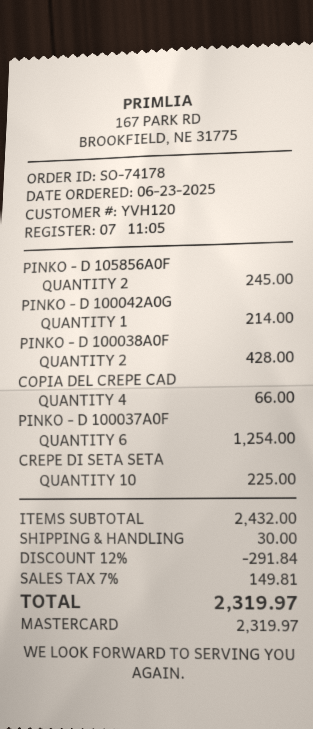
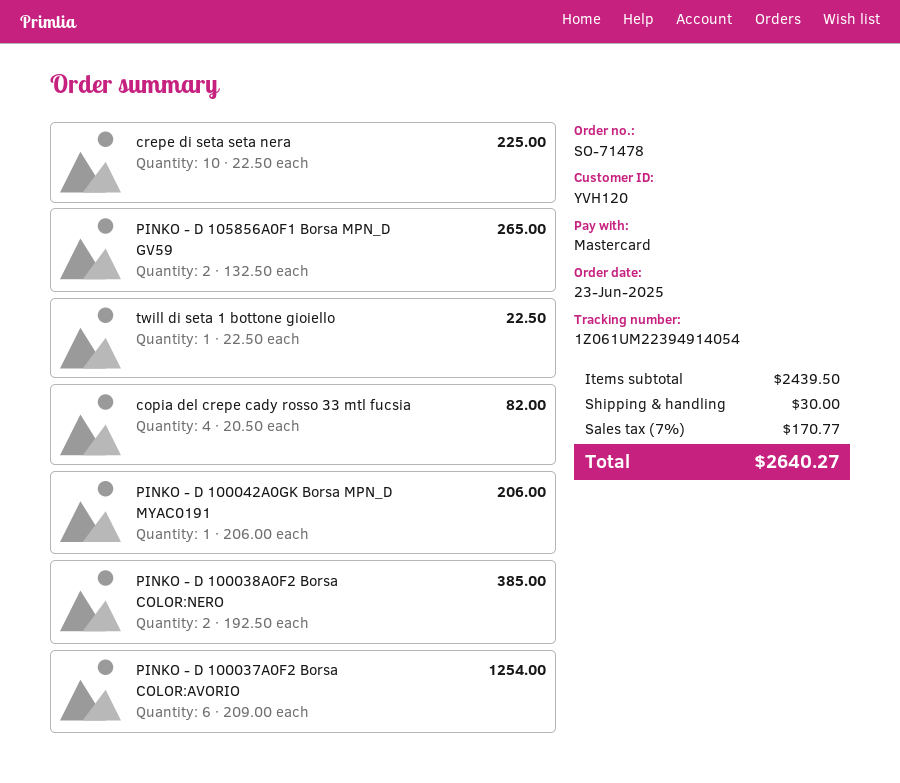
order number: SO-74178 -> SO-71478
PINKO - D 105856A0F: 2 for 245.00 -> 2 for 265.00
PINKO - D 100042A0G: 1 for 214.00 -> 1 for 206.00
PINKO - D 100038A0F: 2 for 428.00 -> 2 for 385.00
COPIA DEL CREPE CAD: 4 for 66.00 -> 4 for 82.00
twill di seta 1 bottone gioiello: none -> 1 for 22.50
subtotal: 2432.00 -> 2439.50
discount: 12% = 291.84 -> none
tax: 7% = 149.81 -> 7% = 170.77
total: 2319.97 -> 2640.27

